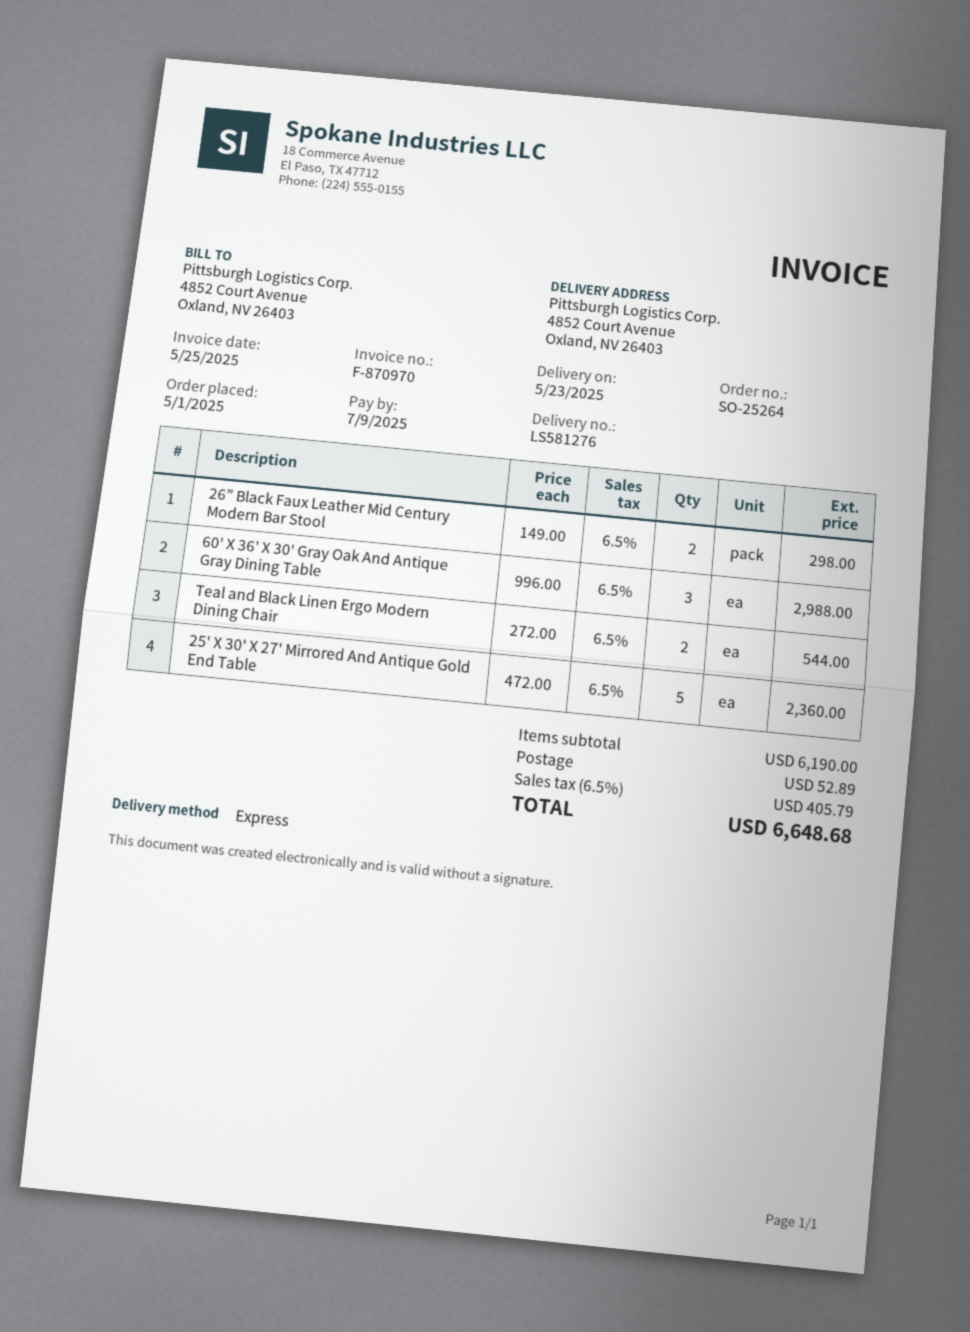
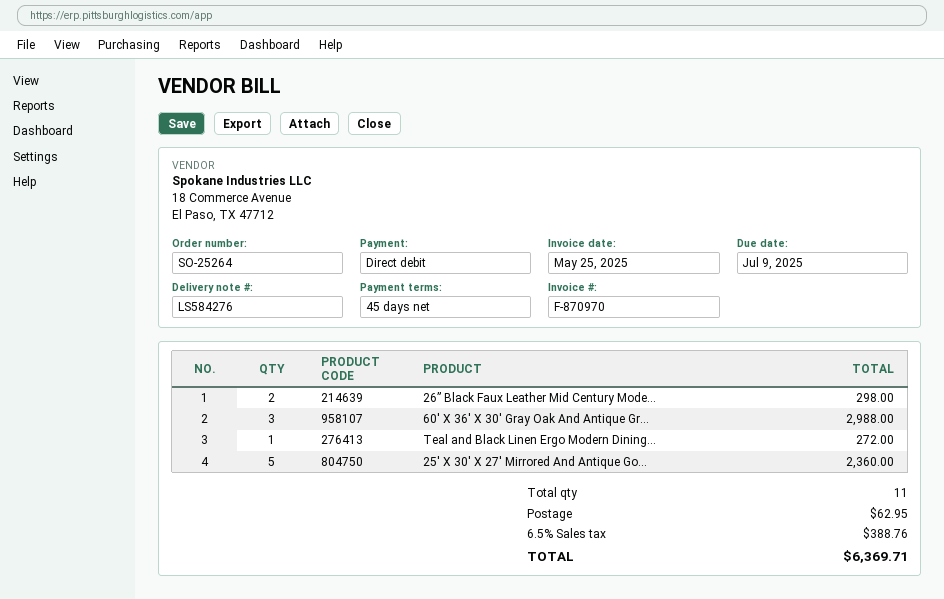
delivery note number: LS581276 -> LS584276
Teal and Black Linen Ergo Modern Dining Chair: 2 for 544.00 -> 1 for 272.00
shipping: 52.89 -> 62.95
tax: 6.5% = 405.79 -> 6.5% = 388.76
total: 6648.68 -> 6369.71

